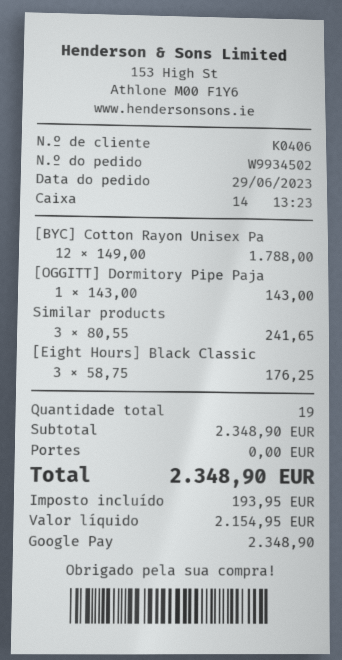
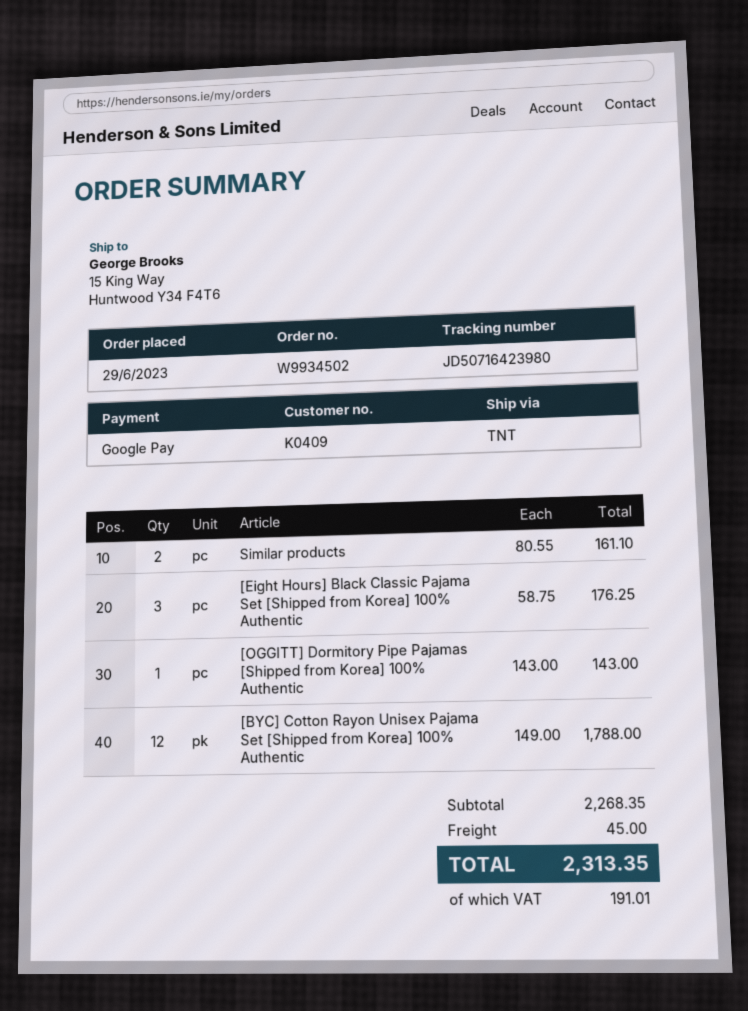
customer number: K0406 -> K0409
Similar products: 3 x 80.55 = 241.65 -> 2 x 80.55 = 161.10
subtotal: 2348.90 -> 2268.35
shipping: 0.00 -> 45.00
tax: 193.95 -> 191.01
total: 2348.90 -> 2313.35

